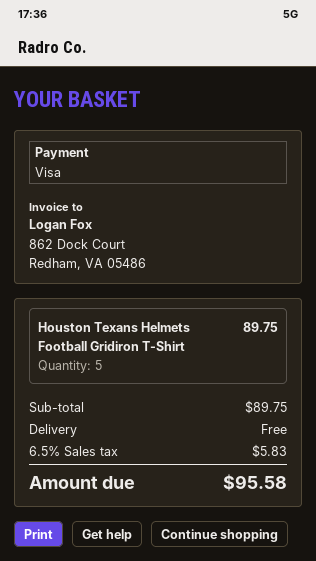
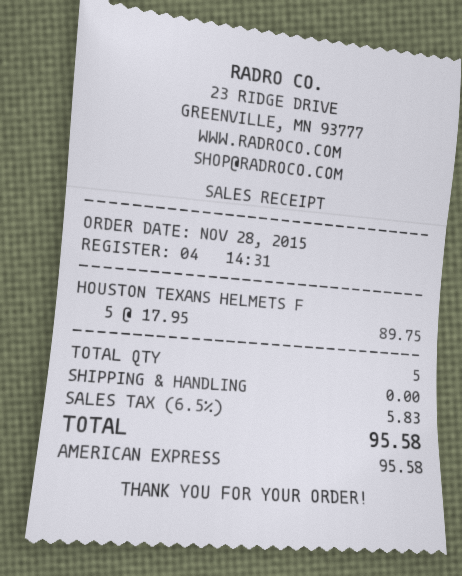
payment method: Visa -> American Express

